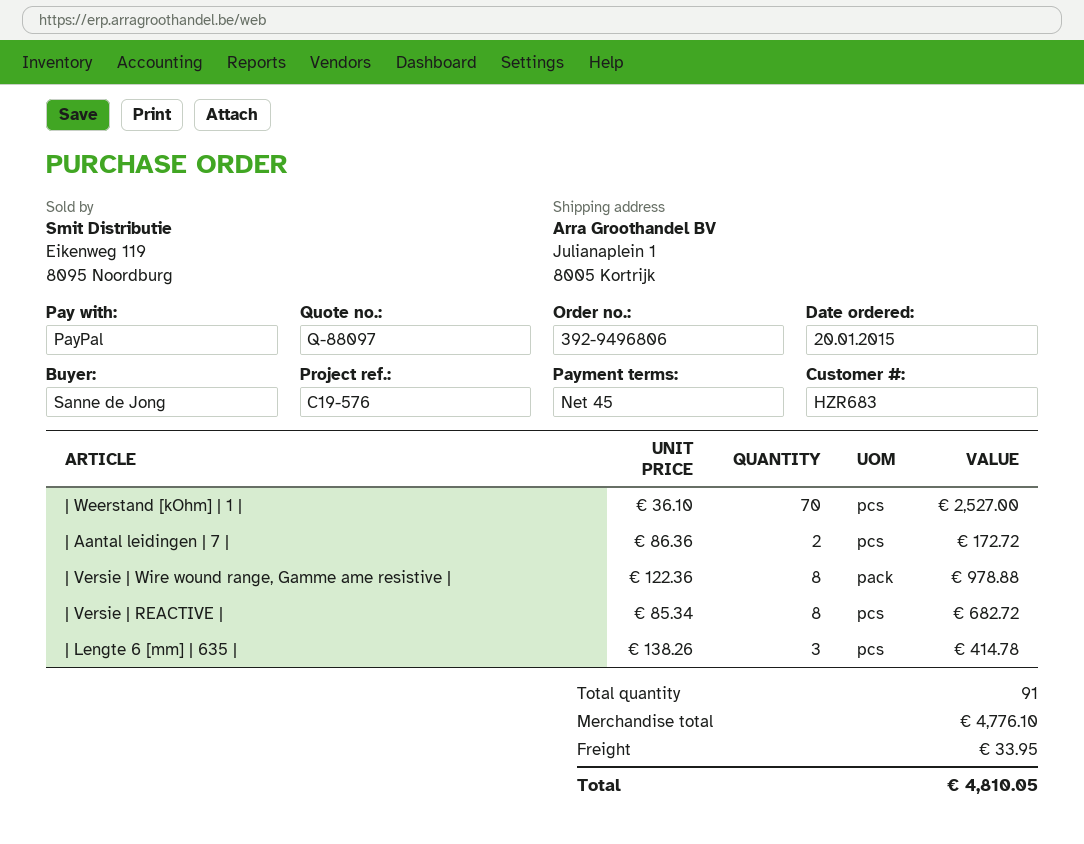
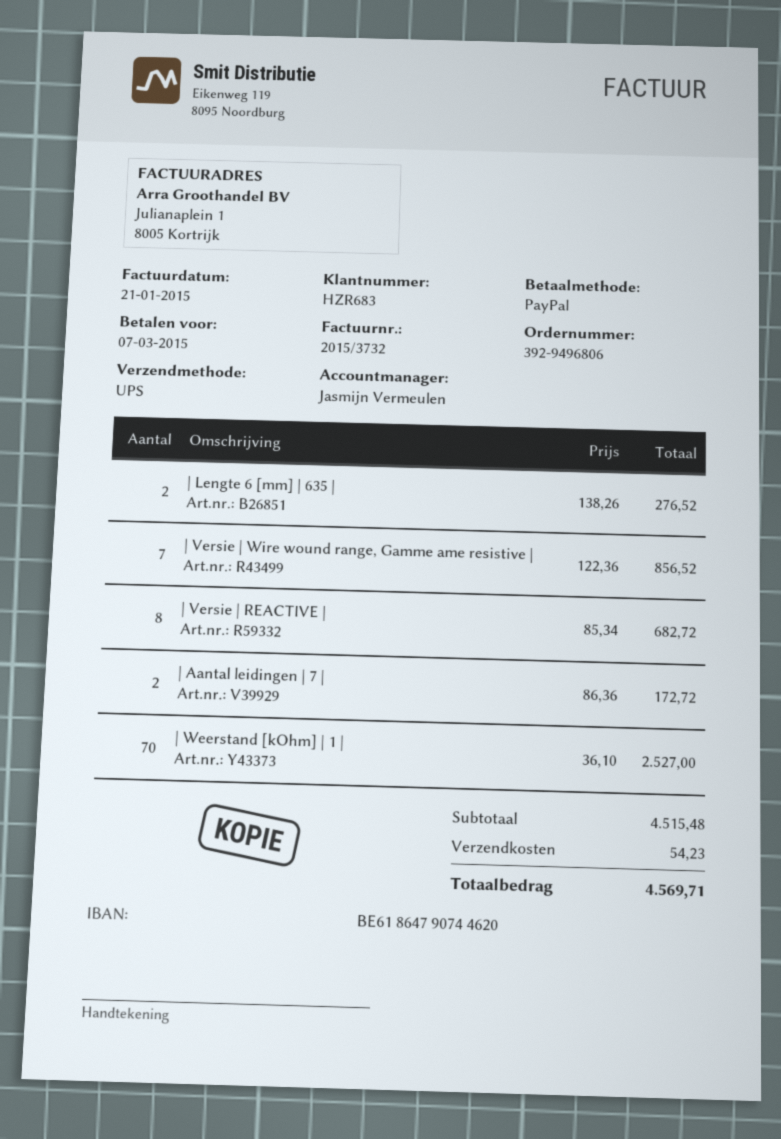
| Versie | Wire wound range, Gamme ame resistive |: 8 x 122.36 = 978.88 -> 7 x 122.36 = 856.52
| Lengte 6 [mm] | 635 |: 3 x 138.26 = 414.78 -> 2 x 138.26 = 276.52
subtotal: 4776.10 -> 4515.48
shipping: 33.95 -> 54.23
total: 4810.05 -> 4569.71

